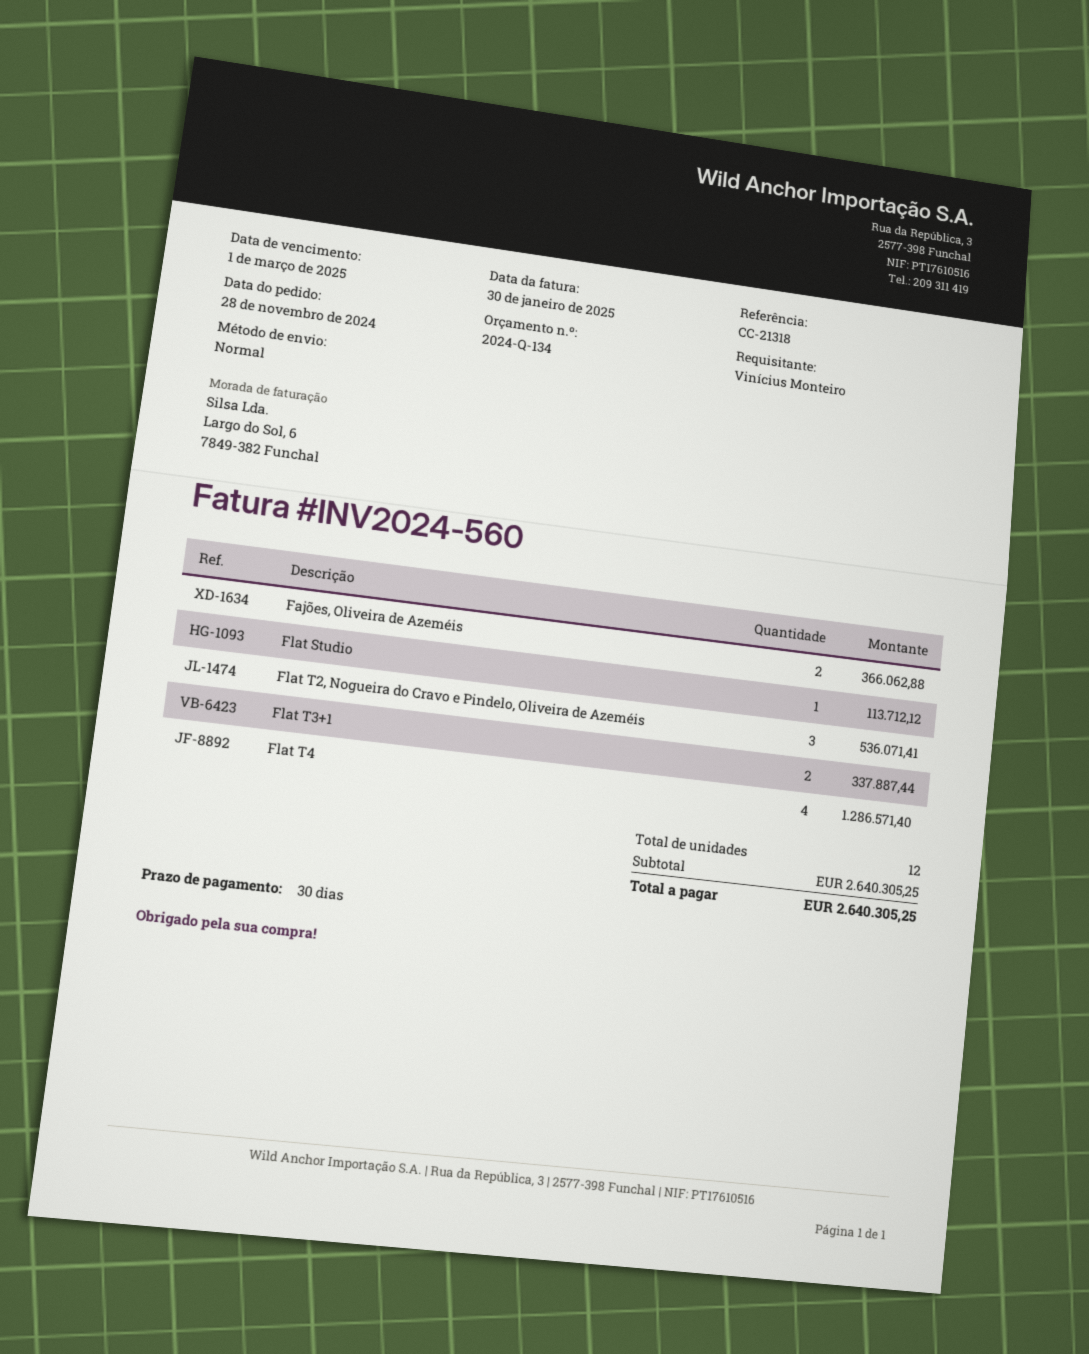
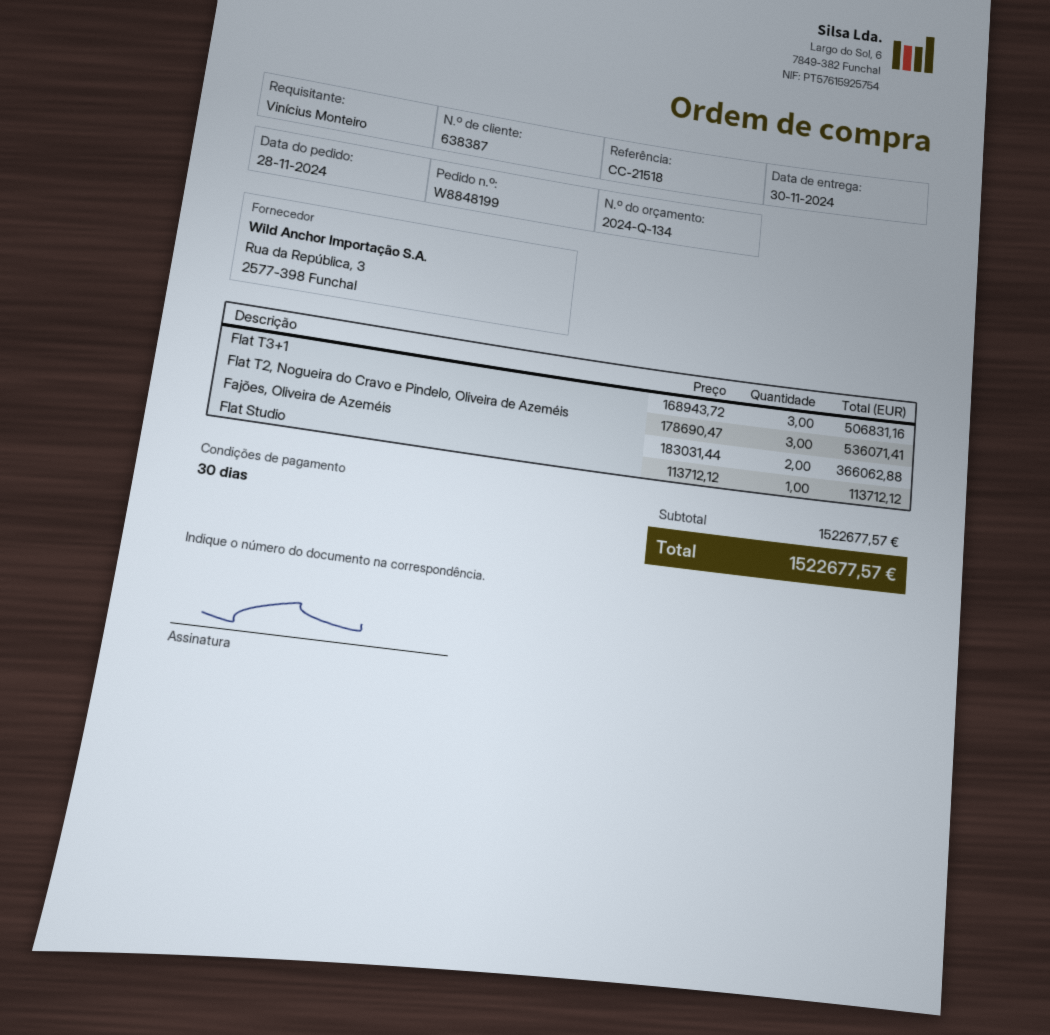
reference: CC-21318 -> CC-21518
Flat T3+1: 2 for 337887.44 -> 3 for 506831.16
Flat T4: 4 for 1286571.40 -> none
subtotal: 2640305.25 -> 1522677.57
total: 2640305.25 -> 1522677.57

